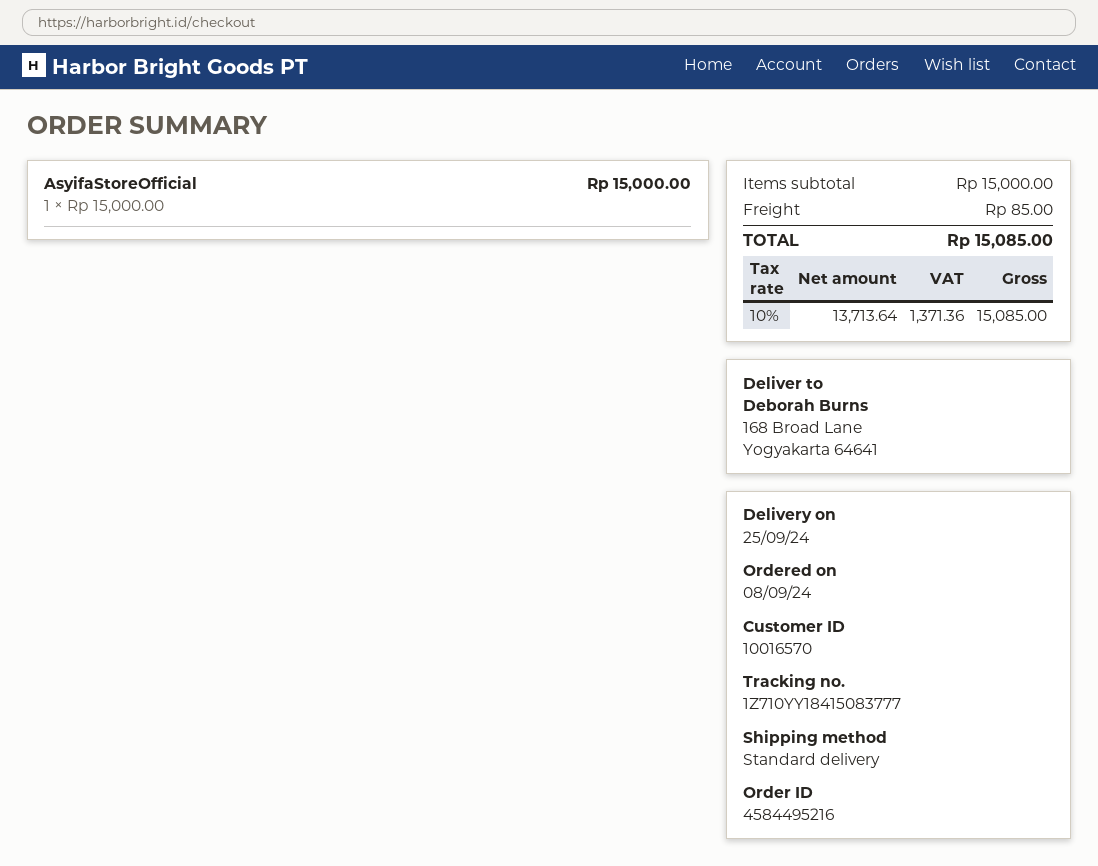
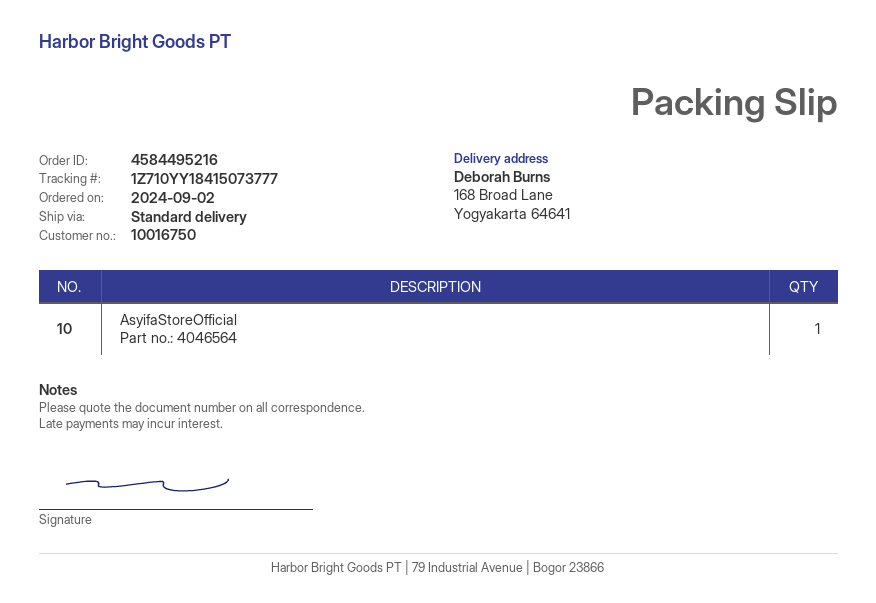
order date: 2024-09-08 -> 2024-09-02
customer number: 10016570 -> 10016750
tracking number: 1Z710YY18415083777 -> 1Z710YY18415073777

